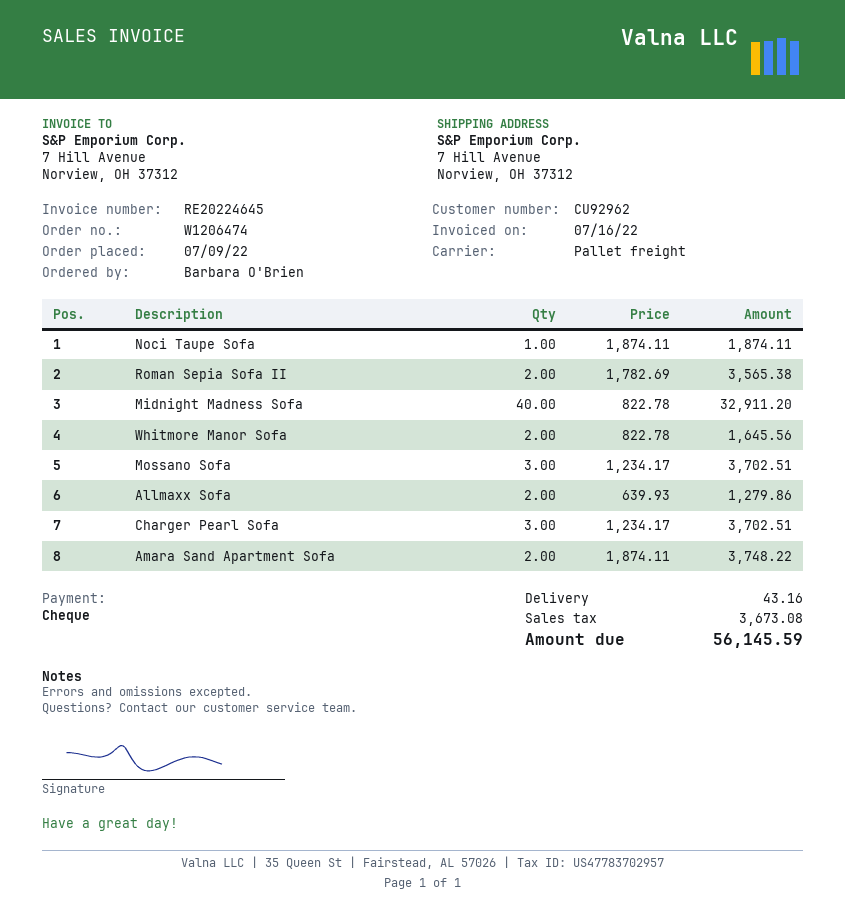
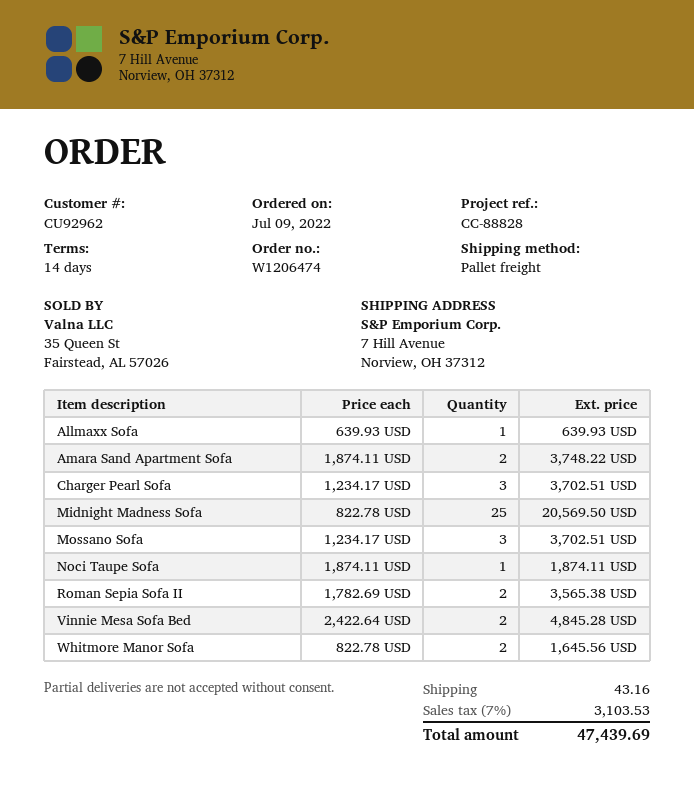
Midnight Madness Sofa: 40 x 822.78 = 32911.20 -> 25 x 822.78 = 20569.50
Allmaxx Sofa: 2 x 639.93 = 1279.86 -> 1 x 639.93 = 639.93
Vinnie Mesa Sofa Bed: none -> 2 x 2422.64 = 4845.28
tax: 3673.08 -> 3103.53
total: 56145.59 -> 47439.69

